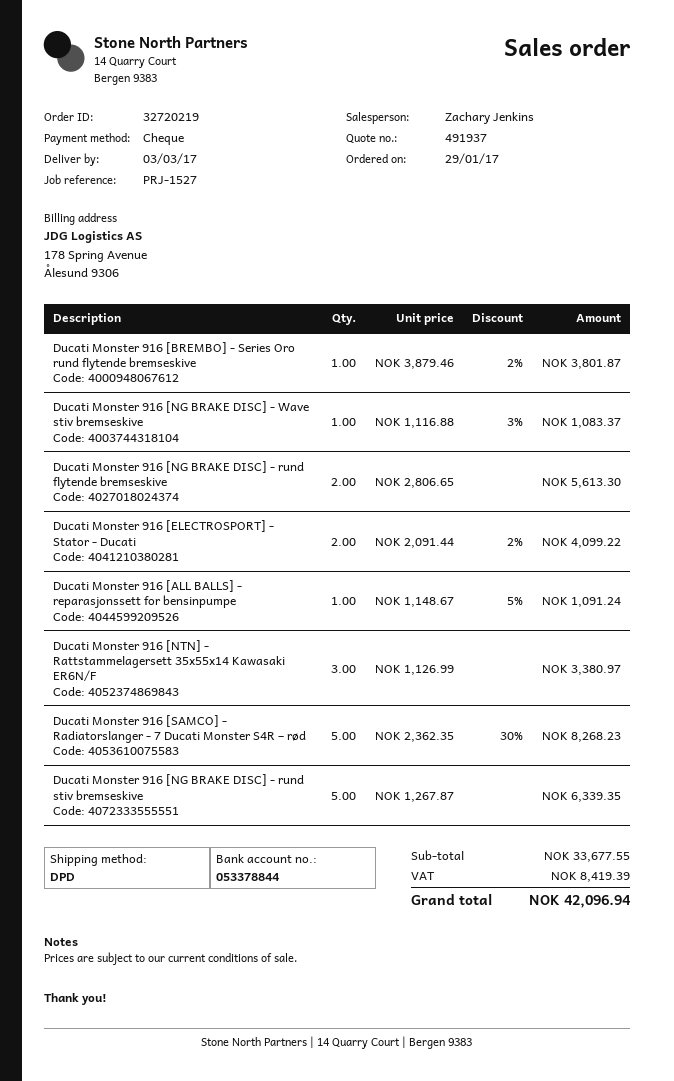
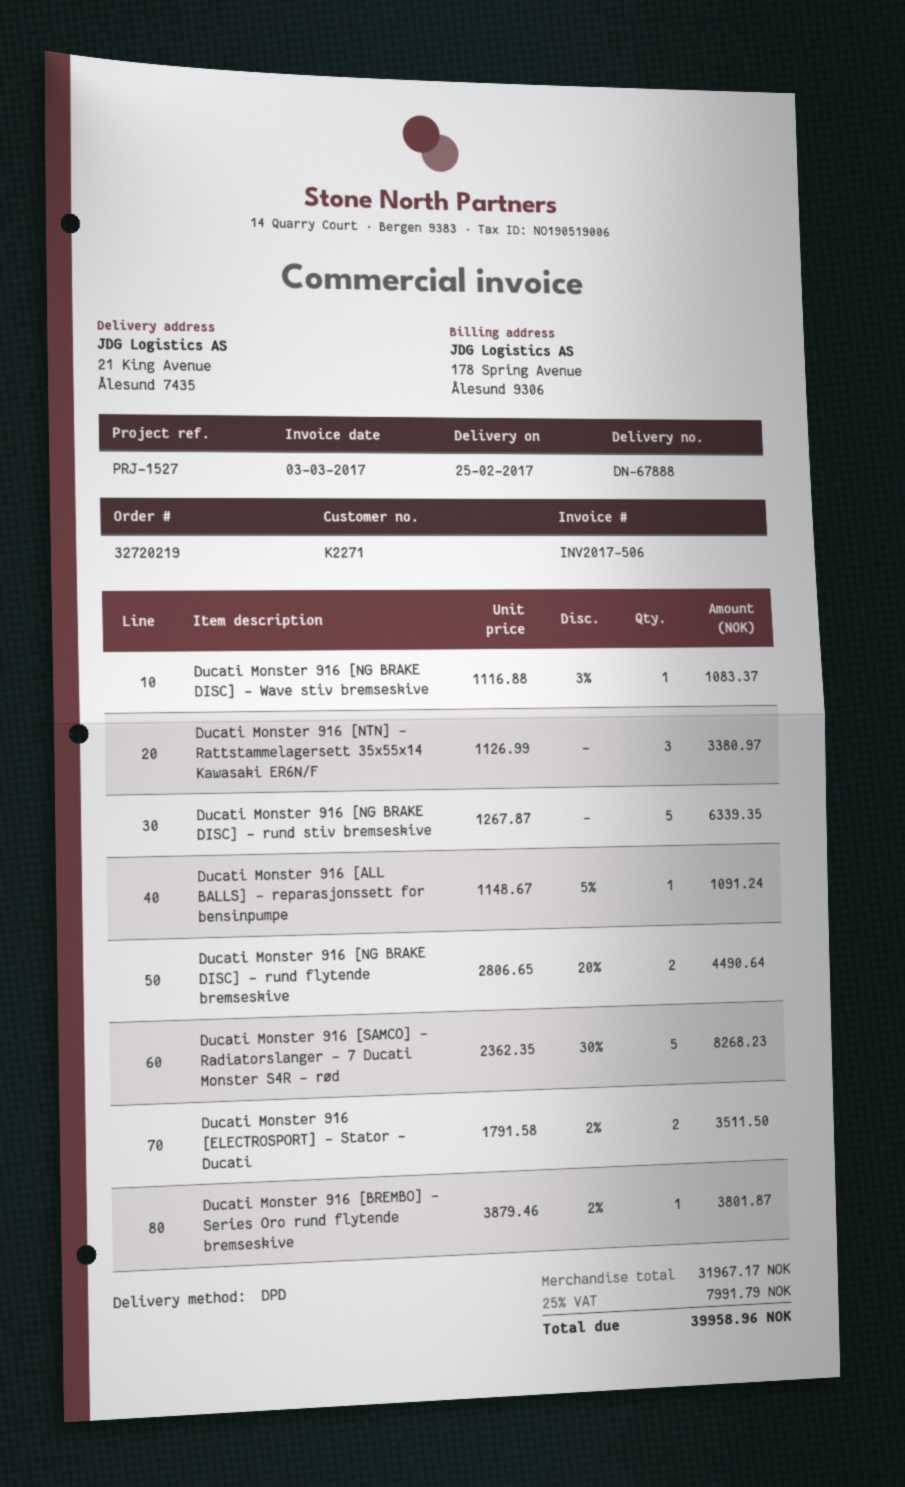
delivery date: 2017-03-03 -> 2017-02-25
Ducati Monster 916 [NG BRAKE DISC] - rund flytende bremseskive: 2 x 2806.65 = 5613.30 -> 2 x 2806.65 - 20% = 4490.64
Ducati Monster 916 [ELECTROSPORT] - Stator - Ducati: 2 x 2091.44 - 2% = 4099.22 -> 2 x 1791.58 - 2% = 3511.50
subtotal: 33677.55 -> 31967.17
tax: 8419.39 -> 7991.79
total: 42096.94 -> 39958.96

